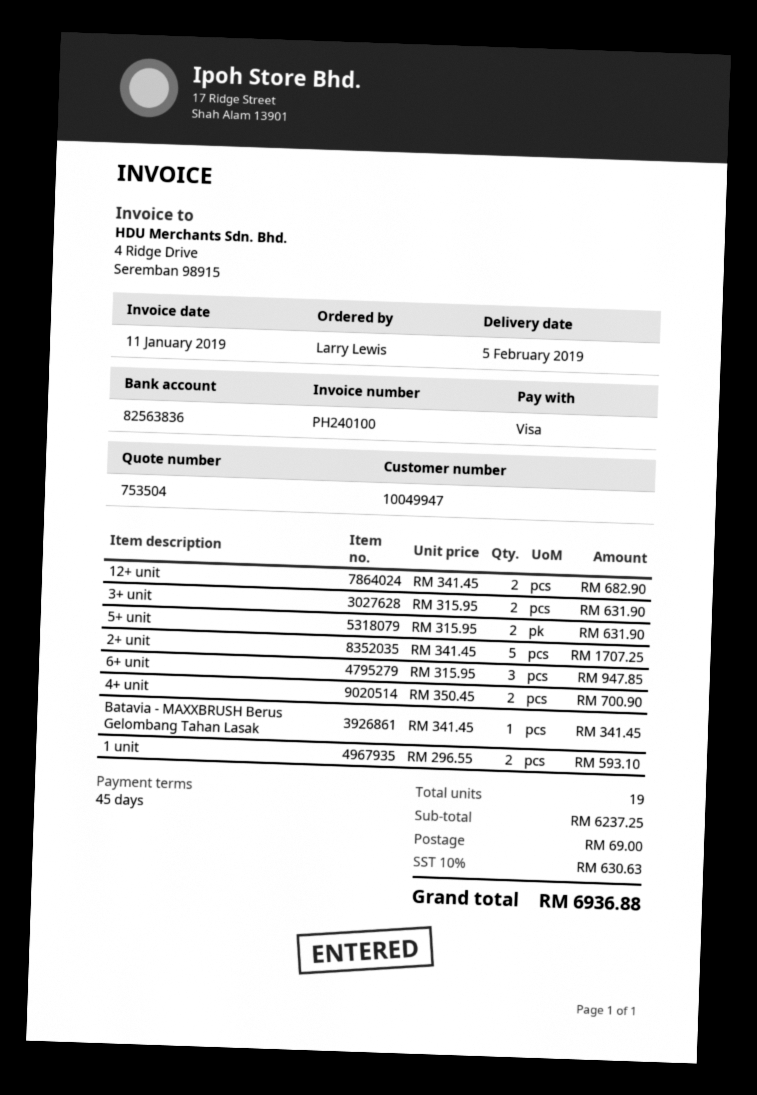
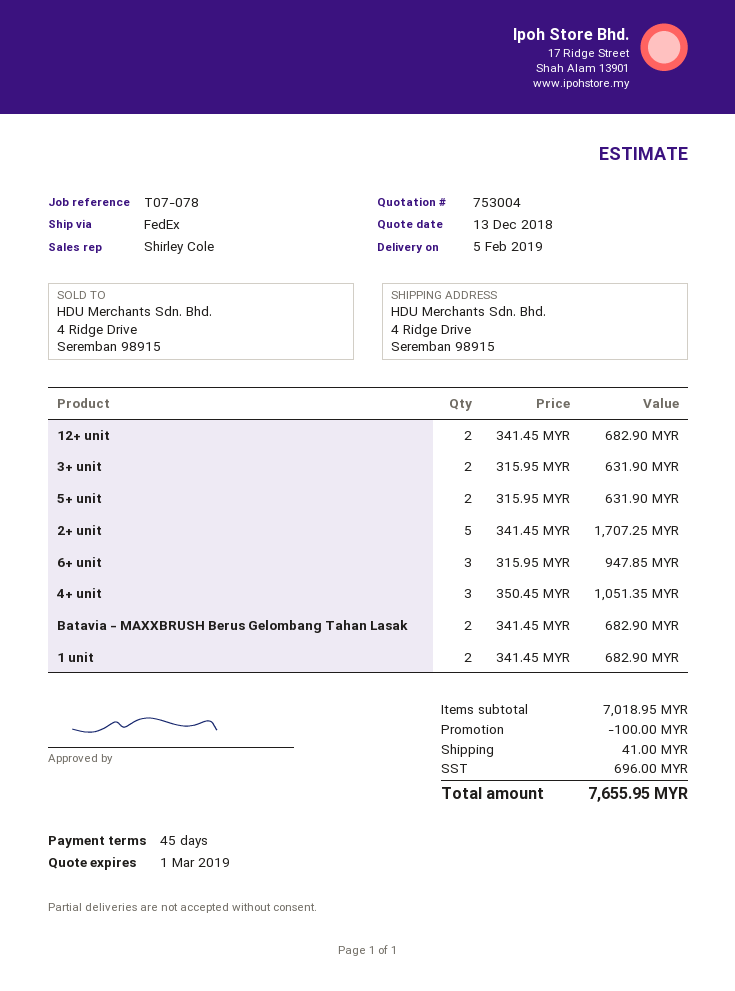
quote number: 753504 -> 753004
4+ unit: 2 x 350.45 = 700.90 -> 3 x 350.45 = 1051.35
Batavia - MAXXBRUSH Berus Gelombang Tahan Lasak: 1 x 341.45 = 341.45 -> 2 x 341.45 = 682.90
1 unit: 2 x 296.55 = 593.10 -> 2 x 341.45 = 682.90
subtotal: 6237.25 -> 7018.95
discount: none -> 100.00
shipping: 69.00 -> 41.00
tax: 630.63 -> 696.00
total: 6936.88 -> 7655.95

